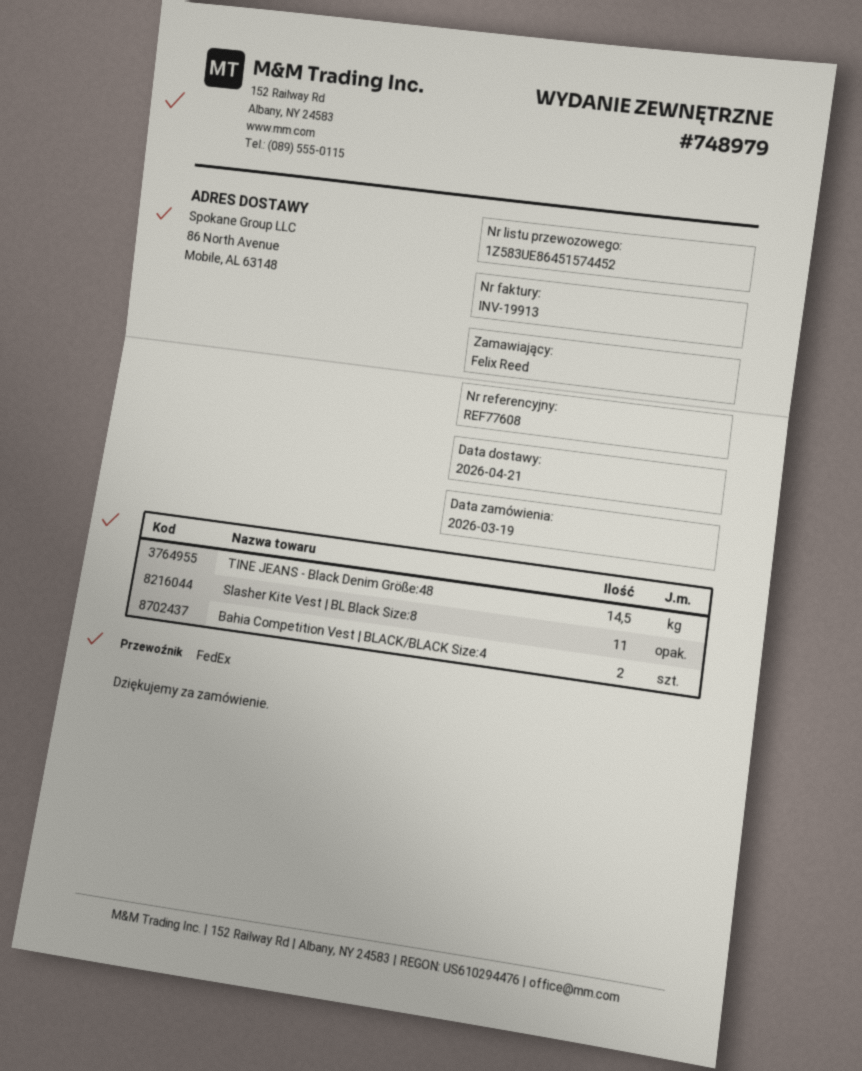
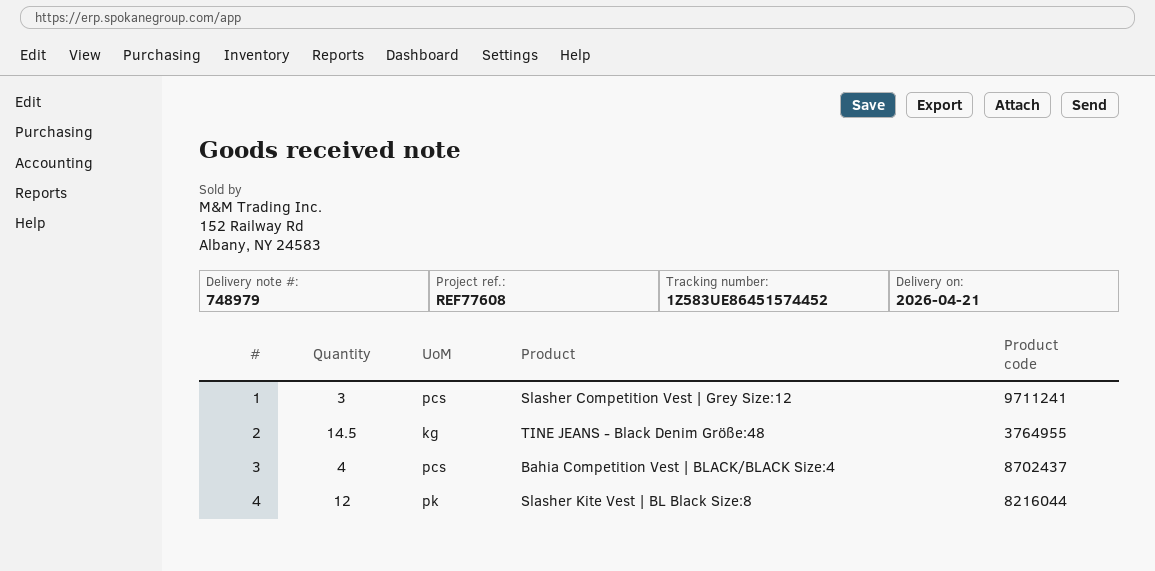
Slasher Kite Vest | BL Black Size:8: 11 -> 12
Bahia Competition Vest | BLACK/BLACK Size:4: 2 -> 4
Slasher Competition Vest | Grey Size:12: none -> 3

